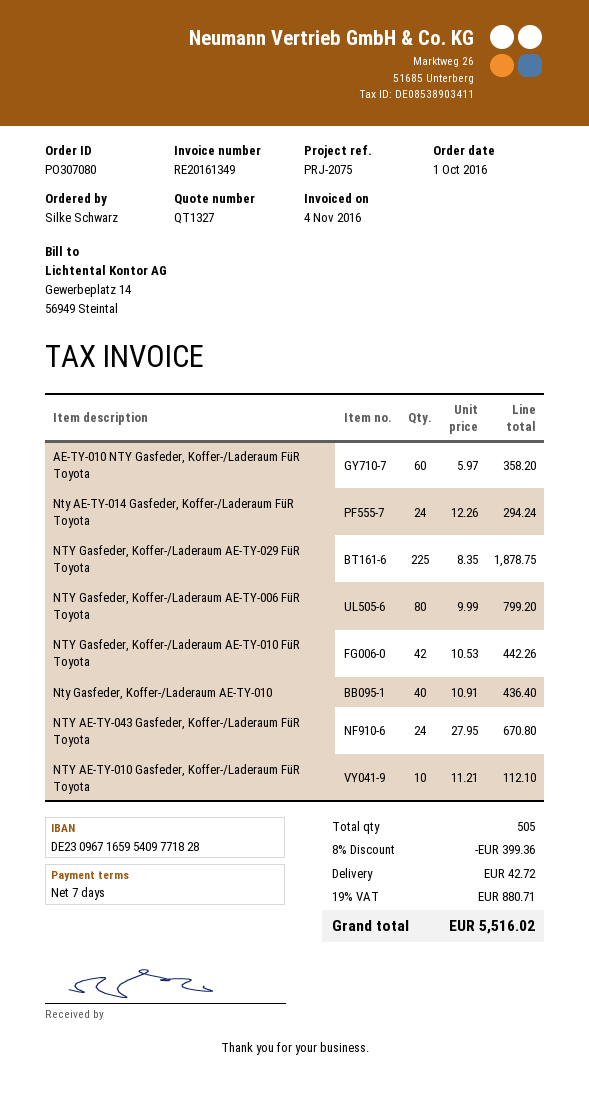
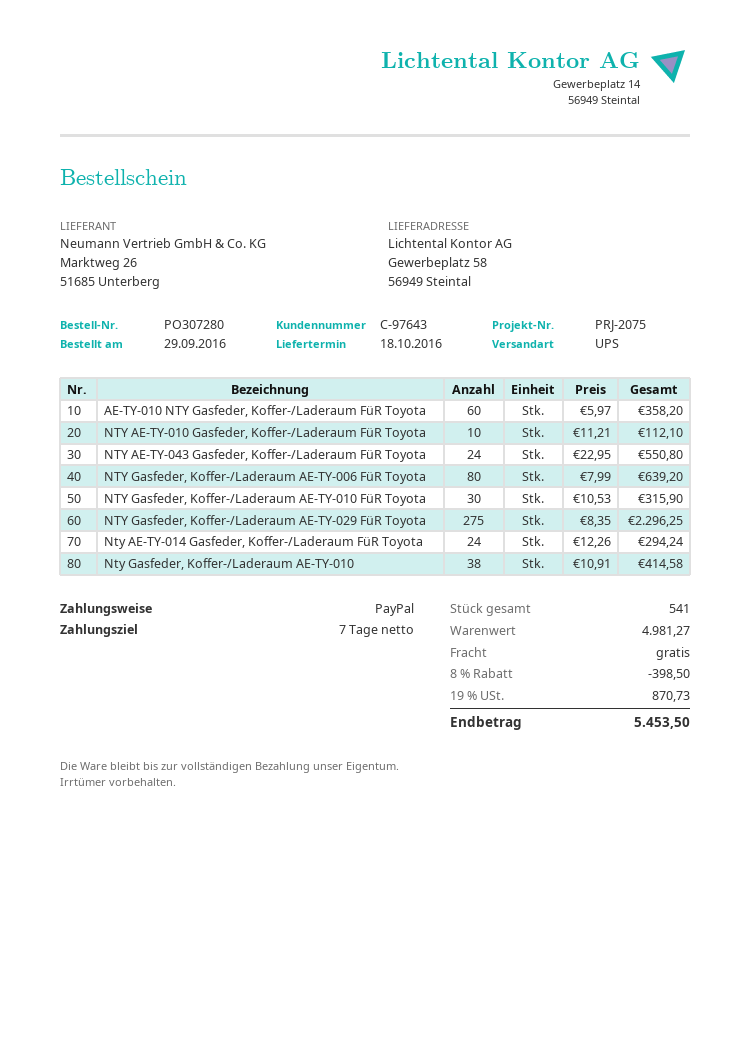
order number: PO307080 -> PO307280
order date: 2016-10-01 -> 2016-09-29
NTY Gasfeder, Koffer-/Laderaum AE-TY-029 FüR Toyota: 225 x 8.35 = 1878.75 -> 275 x 8.35 = 2296.25
NTY Gasfeder, Koffer-/Laderaum AE-TY-006 FüR Toyota: 80 x 9.99 = 799.20 -> 80 x 7.99 = 639.20
NTY Gasfeder, Koffer-/Laderaum AE-TY-010 FüR Toyota: 42 x 10.53 = 442.26 -> 30 x 10.53 = 315.90
Nty Gasfeder, Koffer-/Laderaum AE-TY-010: 40 x 10.91 = 436.40 -> 38 x 10.91 = 414.58
NTY AE-TY-043 Gasfeder, Koffer-/Laderaum FüR Toyota: 24 x 27.95 = 670.80 -> 24 x 22.95 = 550.80
total quantity: 505 -> 541
discount: 8% = 399.36 -> 8% = 398.50
shipping: 42.72 -> 0.00
tax: 19% = 880.71 -> 19% = 870.73
total: 5516.02 -> 5453.50

